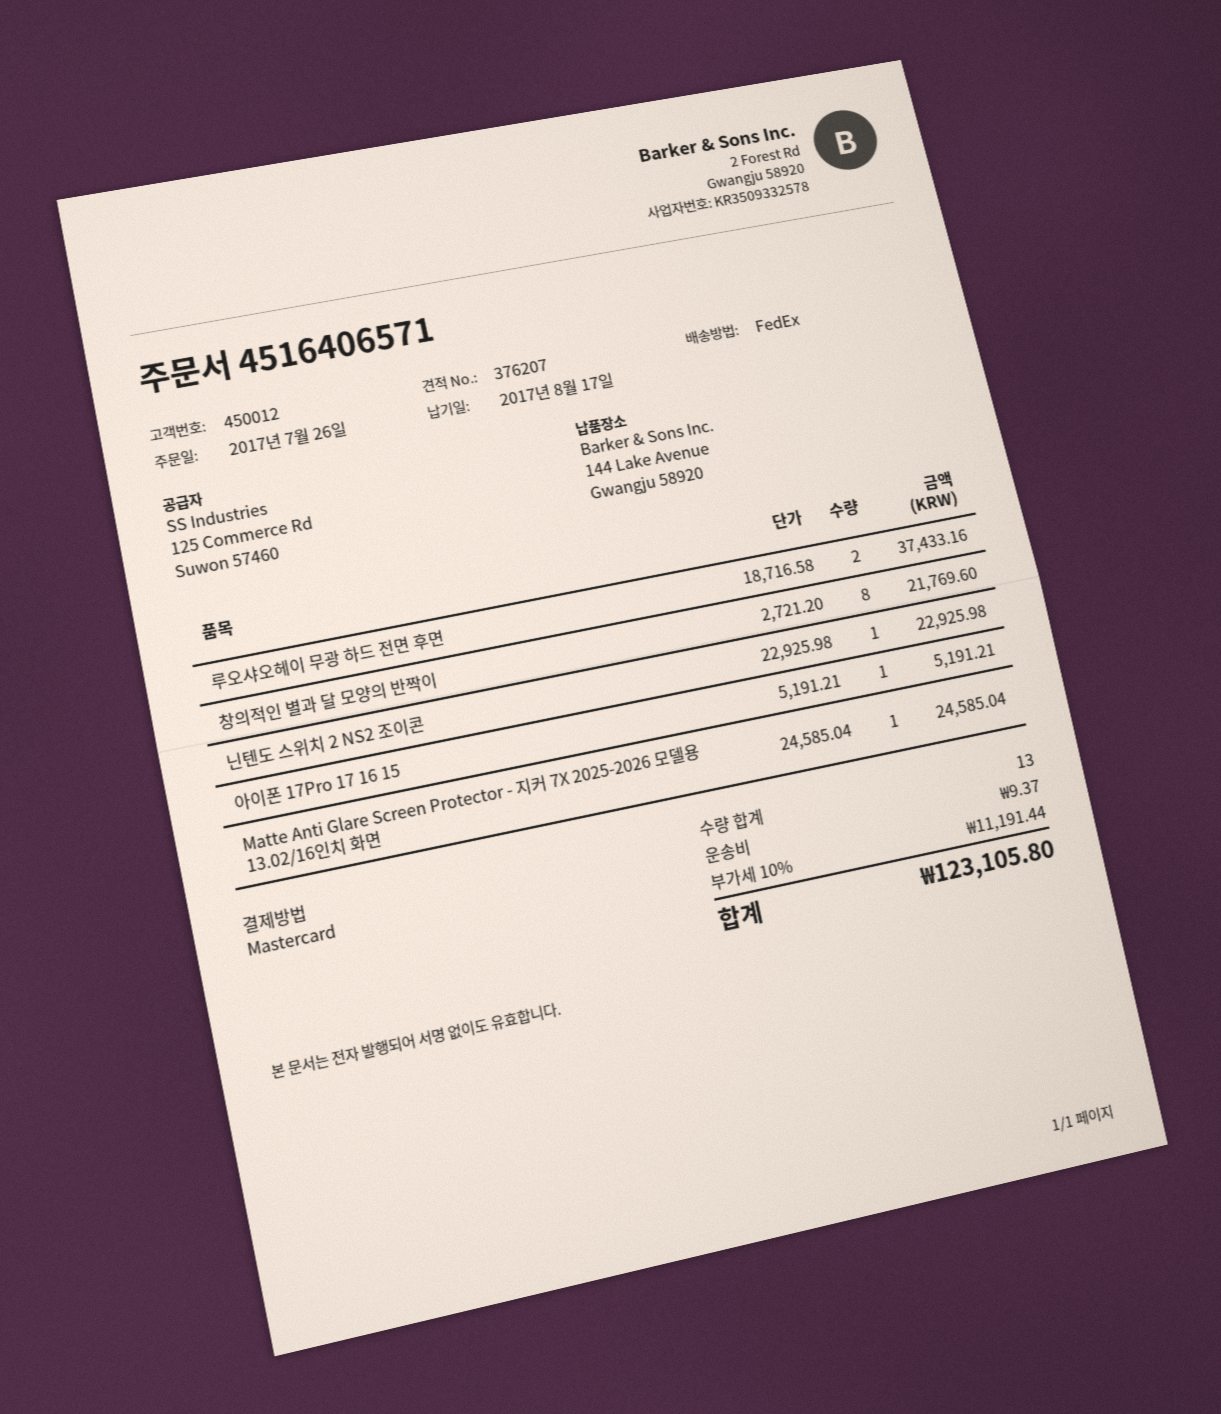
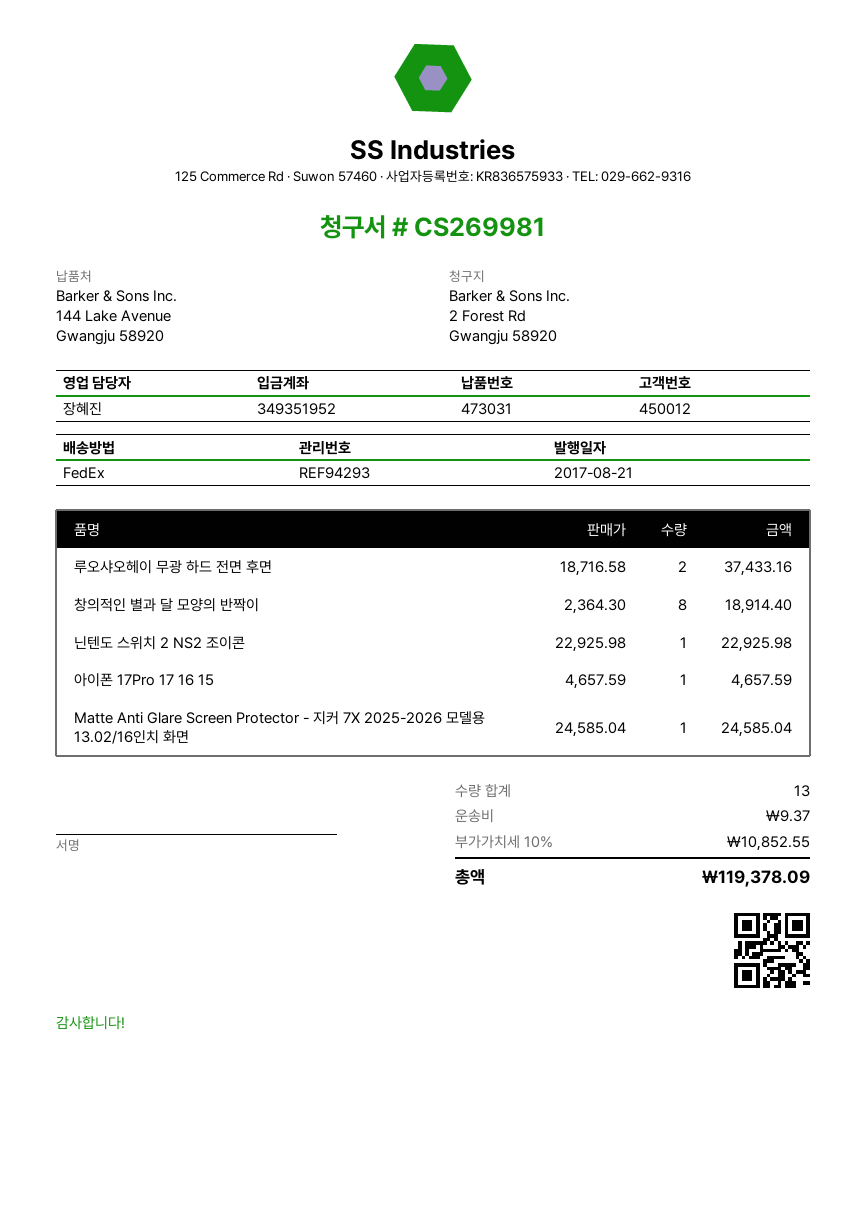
창의적인 별과 달 모양의 반짝이: 8 x 2721.20 = 21769.60 -> 8 x 2364.30 = 18914.40
아이폰 17Pro 17 16 15: 1 x 5191.21 = 5191.21 -> 1 x 4657.59 = 4657.59
tax: 10% = 11191.44 -> 10% = 10852.55
total: 123105.80 -> 119378.09

